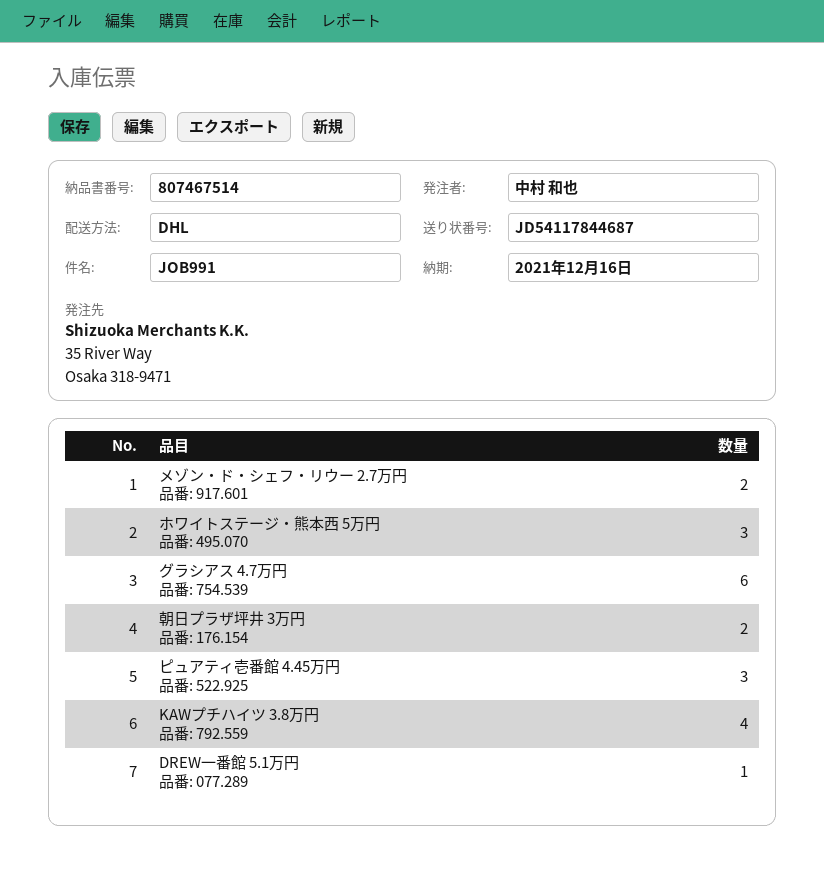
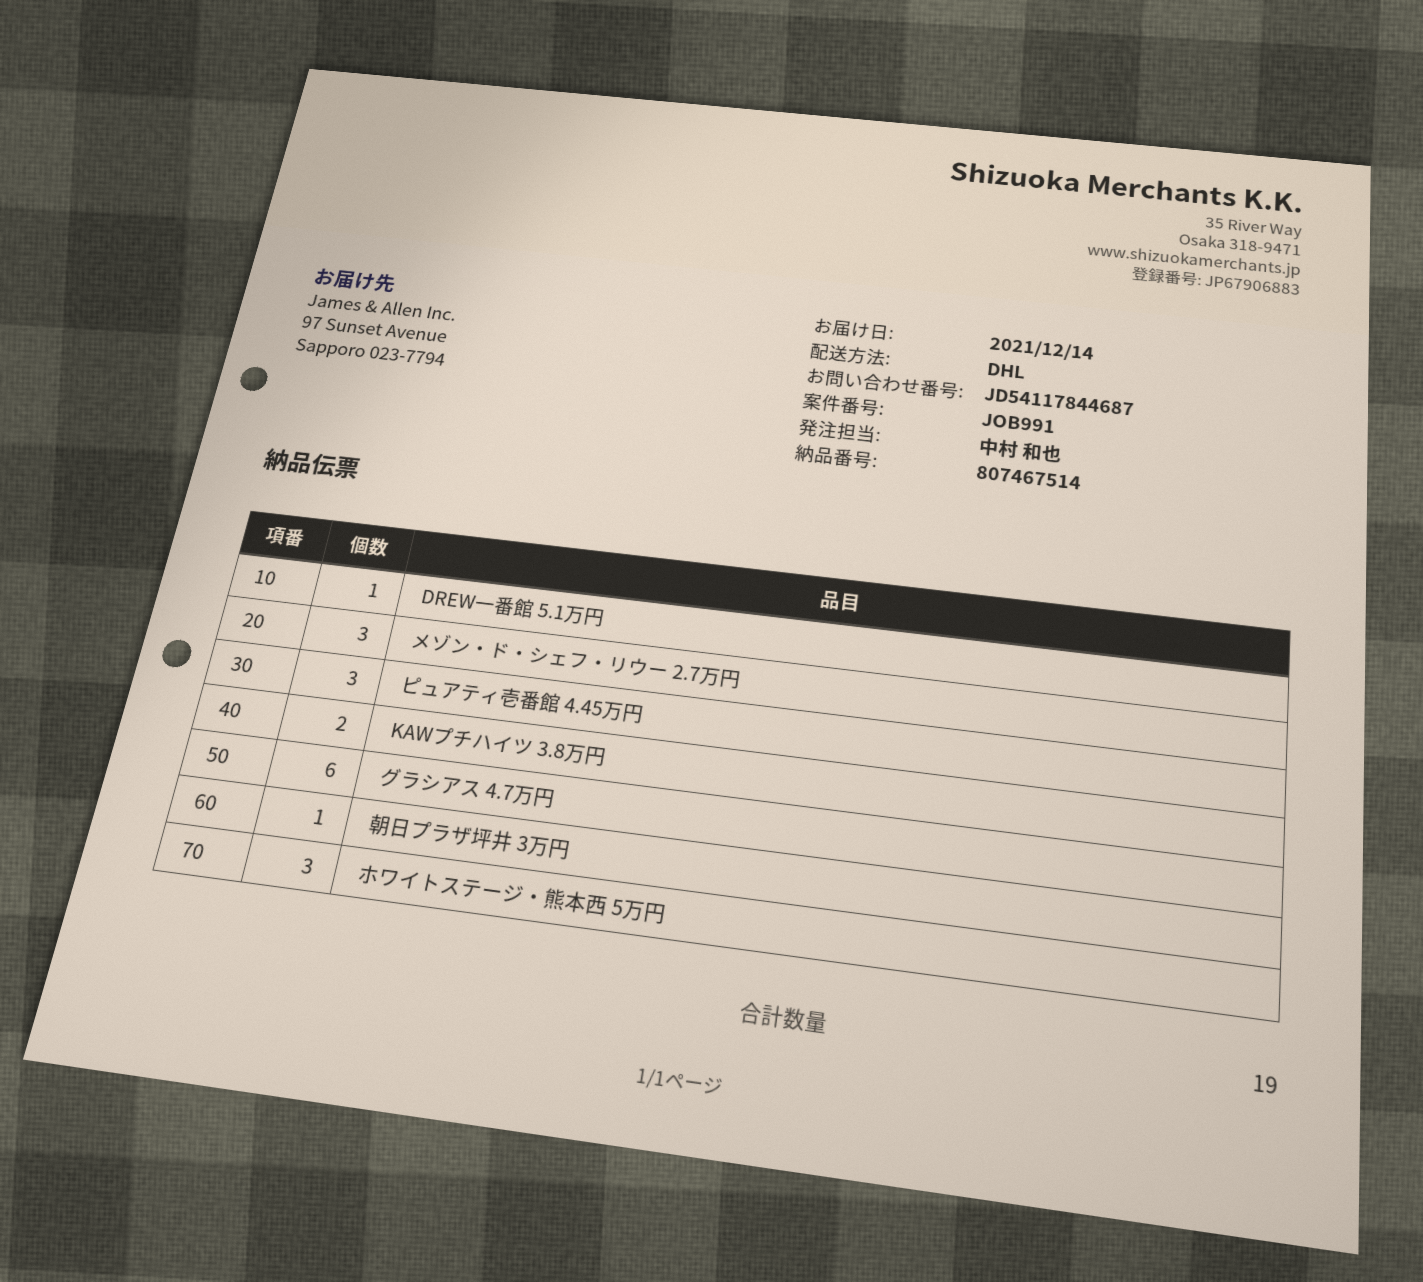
delivery date: 2021-12-16 -> 2021-12-14
メゾン・ド・シェフ・リウー 2.7万円: 2 -> 3
朝日プラザ坪井 3万円: 2 -> 1
KAWプチハイツ 3.8万円: 4 -> 2

